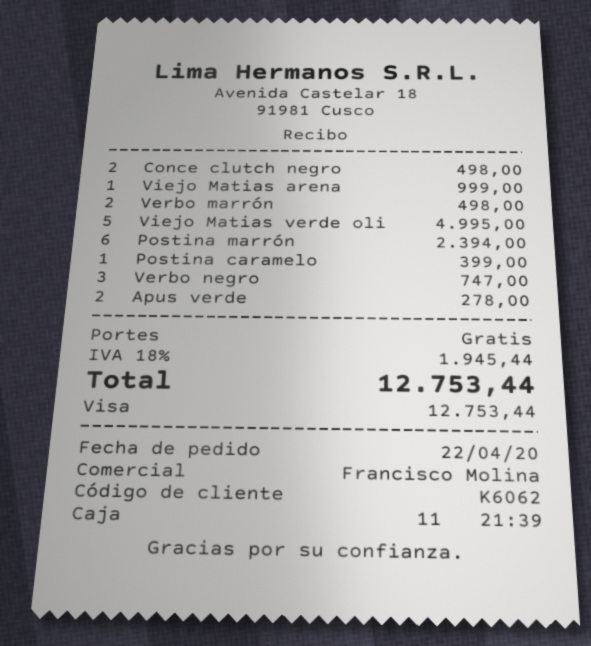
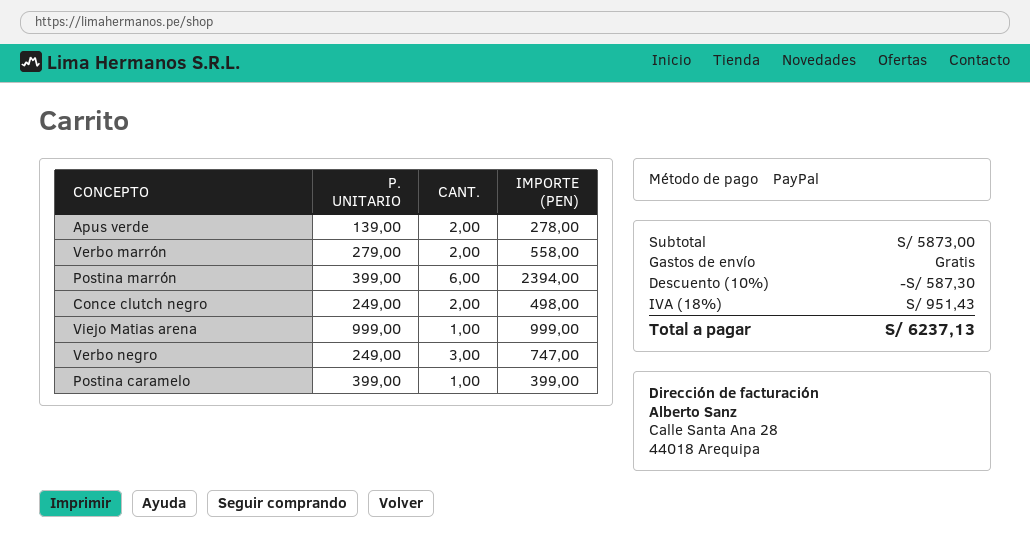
payment method: Visa -> PayPal
Verbo marrón: 2 for 498.00 -> 2 for 558.00
Viejo Matias verde oli: 5 for 4995.00 -> none
discount: none -> 10% = 587.30
tax: 18% = 1945.44 -> 18% = 951.43
total: 12753.44 -> 6237.13

